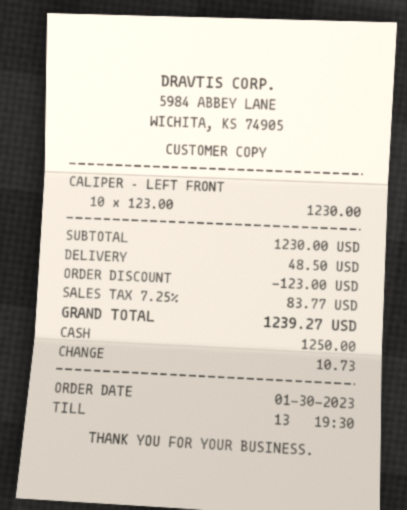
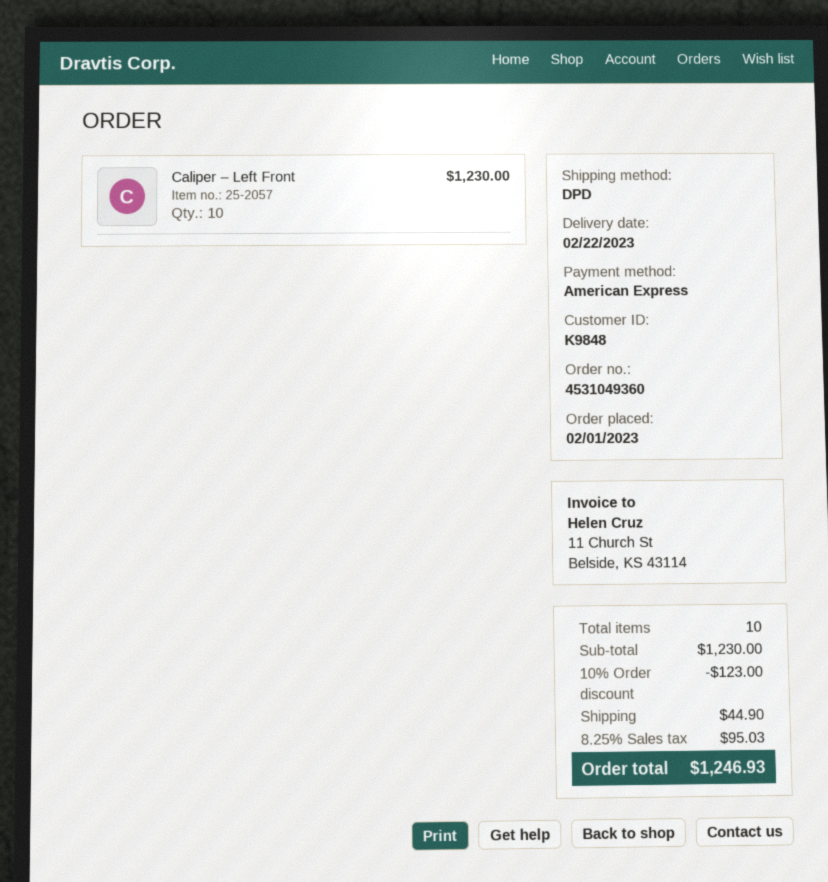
order date: 2023-01-30 -> 2023-02-01
payment method: cash -> American Express
shipping: 48.50 -> 44.90
tax: 7.25% = 83.77 -> 8.25% = 95.03
total: 1239.27 -> 1246.93

